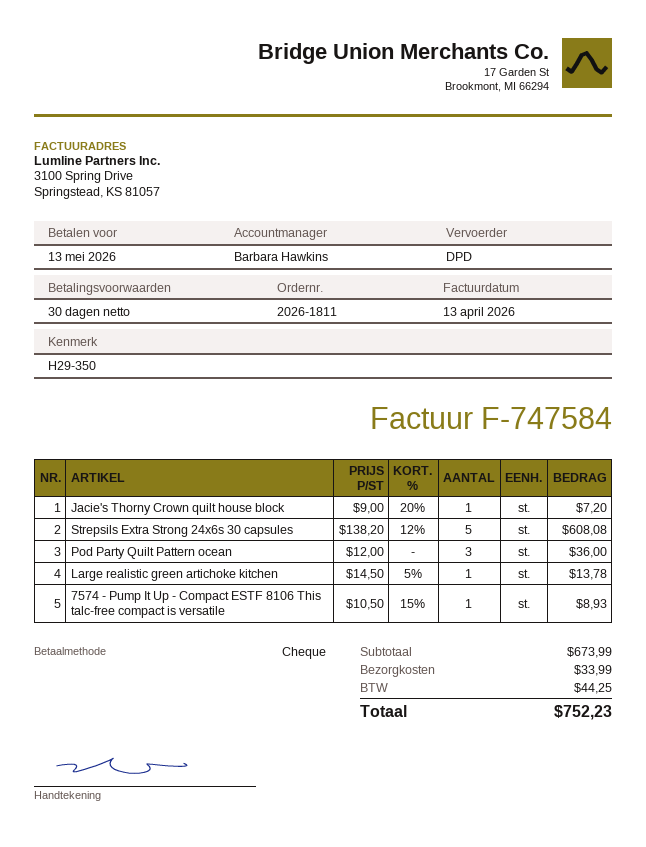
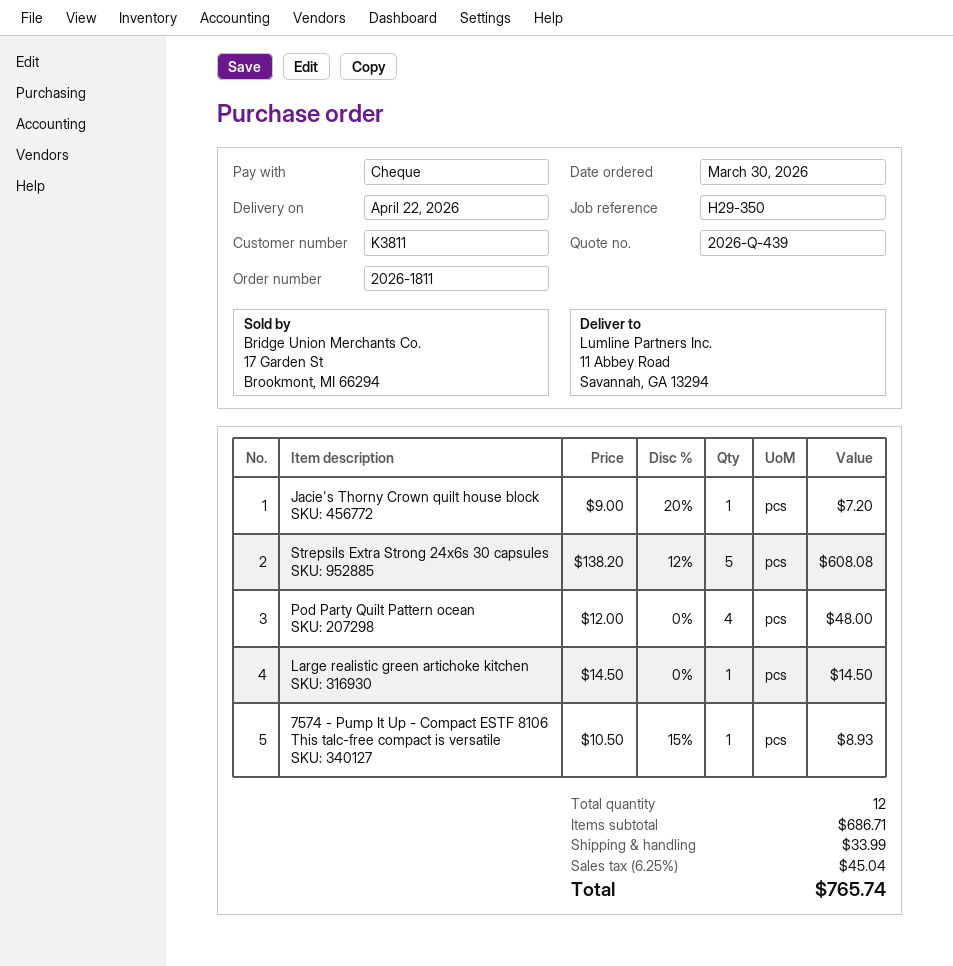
Pod Party Quilt Pattern ocean: 3 x 12.00 = 36.00 -> 4 x 12.00 = 48.00
Large realistic green artichoke kitchen: 1 x 14.50 - 5% = 13.78 -> 1 x 14.50 = 14.50
subtotal: 673.99 -> 686.71
tax: 44.25 -> 45.04
total: 752.23 -> 765.74

